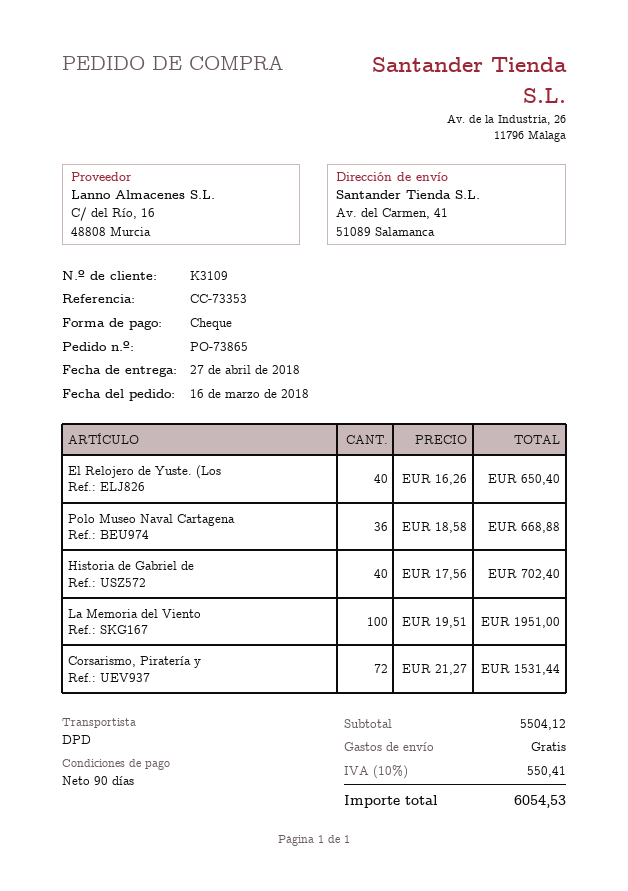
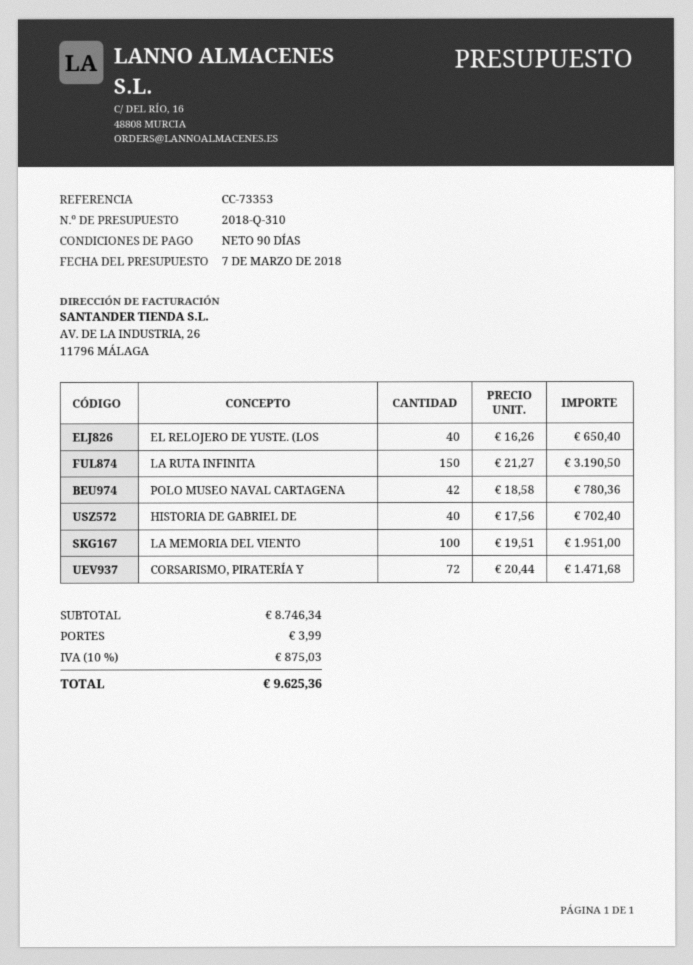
Polo Museo Naval Cartagena: 36 x 18.58 = 668.88 -> 42 x 18.58 = 780.36
Corsarismo, Piratería y: 72 x 21.27 = 1531.44 -> 72 x 20.44 = 1471.68
LA RUTA INFINITA: none -> 150 x 21.27 = 3190.50
subtotal: 5504.12 -> 8746.34
shipping: 0.00 -> 3.99
tax: 10% = 550.41 -> 10% = 875.03
total: 6054.53 -> 9625.36

